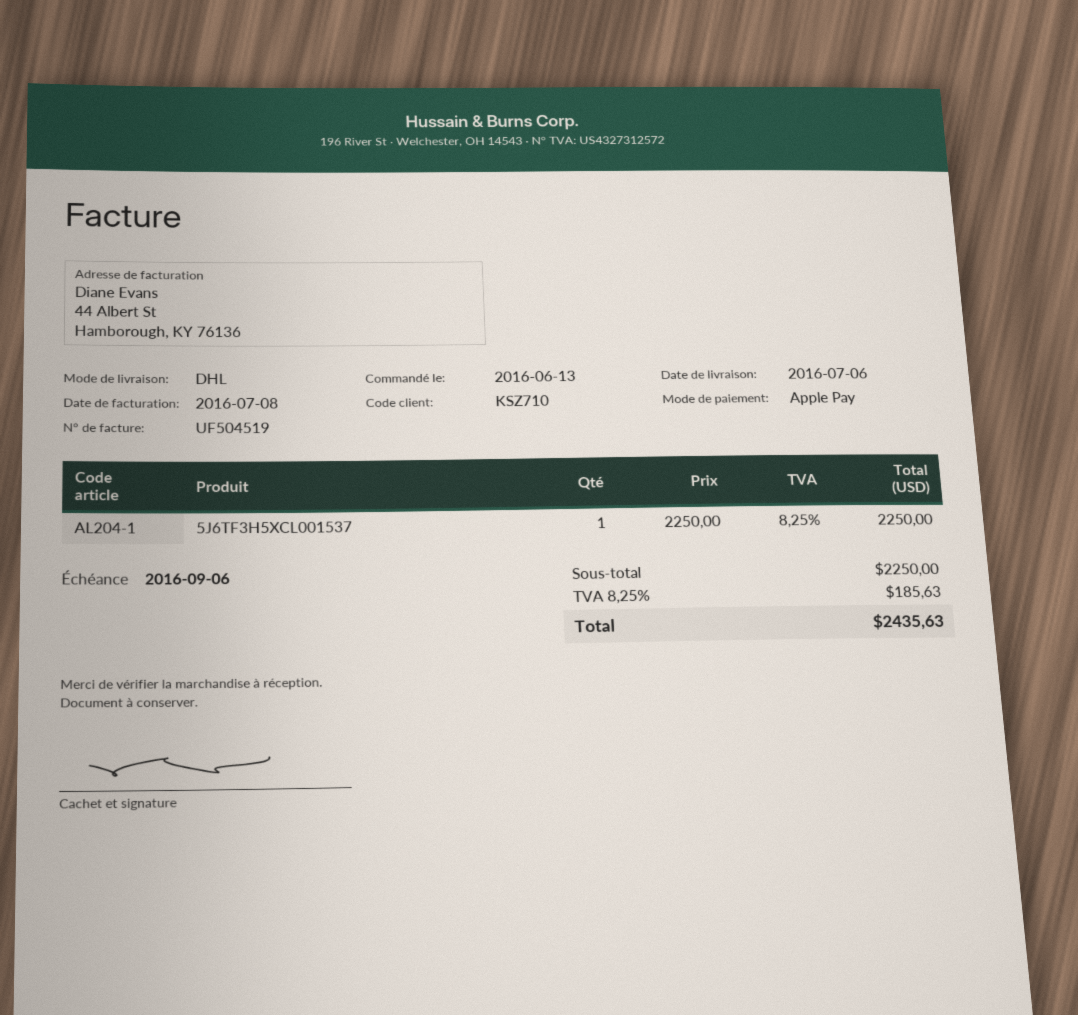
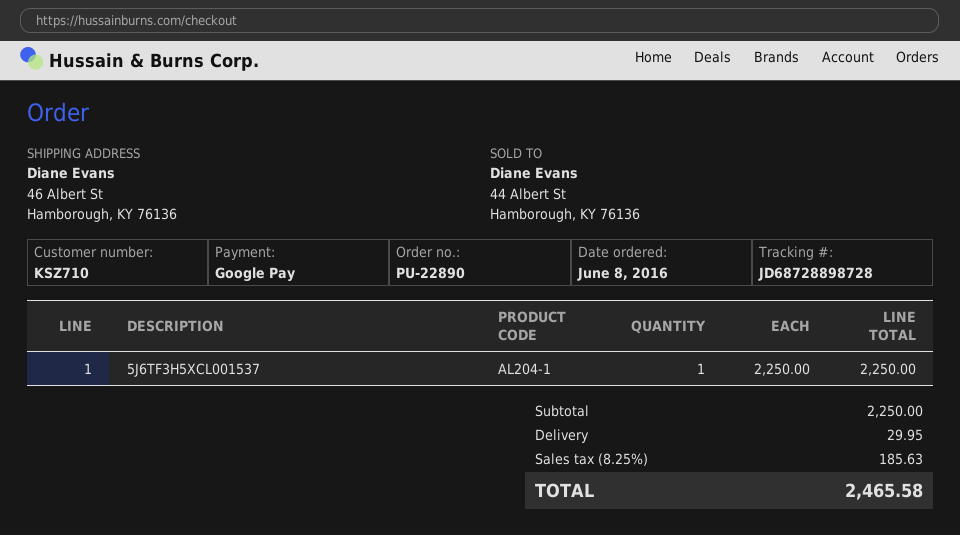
order date: 2016-06-13 -> 2016-06-08
payment method: Apple Pay -> Google Pay
shipping: none -> 29.95
total: 2435.63 -> 2465.58

